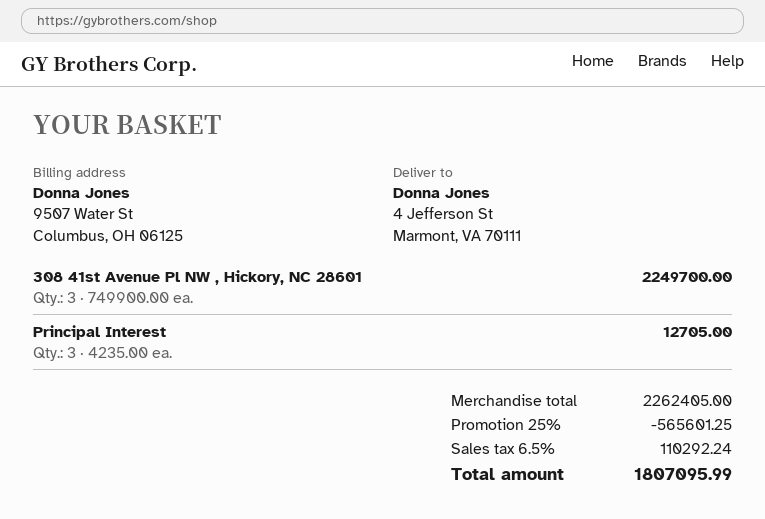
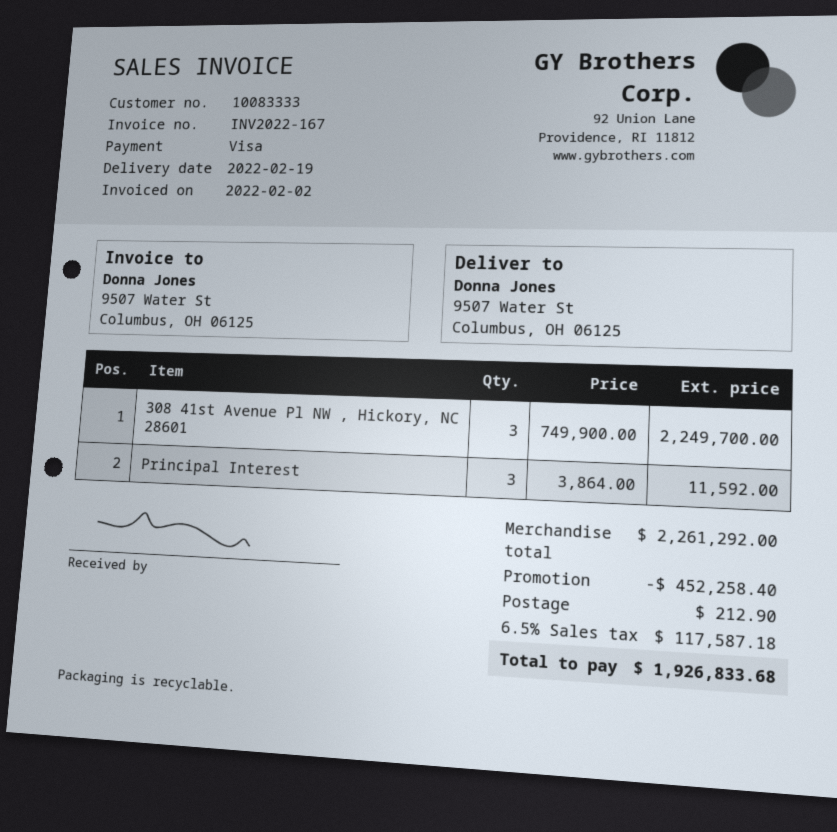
ship to: 4 Jefferson St, Marmont, VA 70111 -> 9507 Water St, Columbus, OH 06125
Principal Interest: 3 x 4235.00 = 12705.00 -> 3 x 3864.00 = 11592.00
subtotal: 2262405.00 -> 2261292.00
discount: 565601.25 -> 452258.40
shipping: none -> 212.90
tax: 6.5% = 110292.24 -> 6.5% = 117587.18
total: 1807095.99 -> 1926833.68

